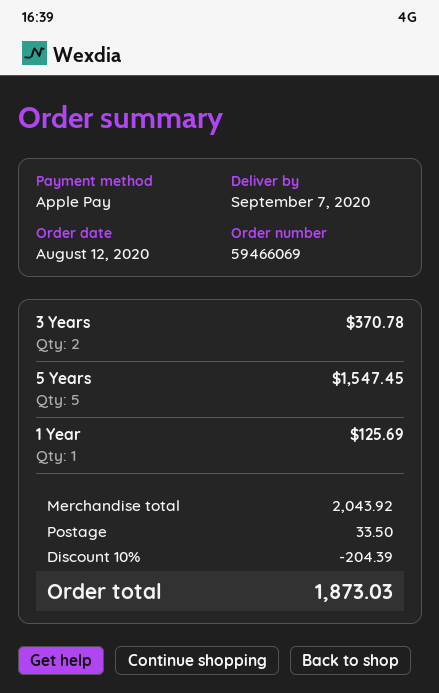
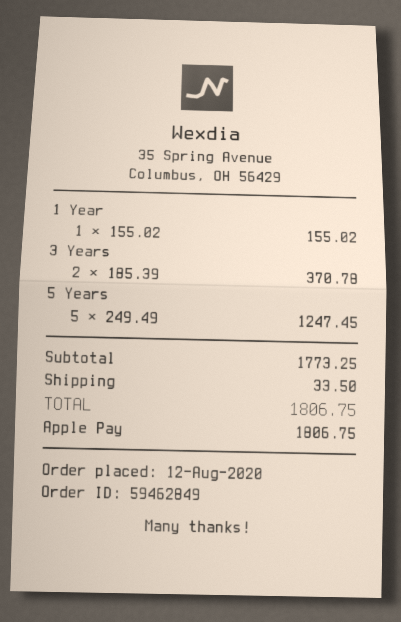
order number: 59466069 -> 59462849
5 Years: 5 for 1547.45 -> 5 for 1247.45
1 Year: 1 for 125.69 -> 1 for 155.02
subtotal: 2043.92 -> 1773.25
discount: 10% = 204.39 -> none
total: 1873.03 -> 1806.75

